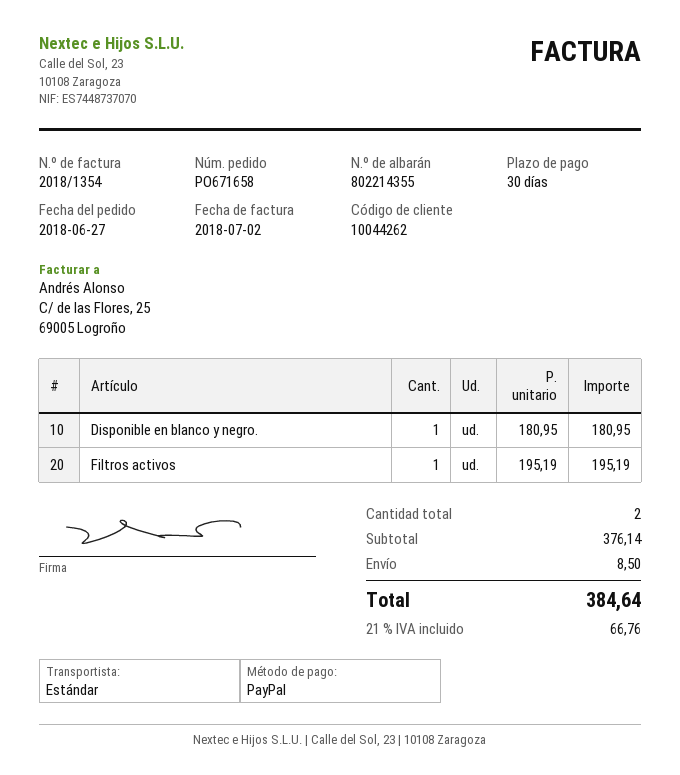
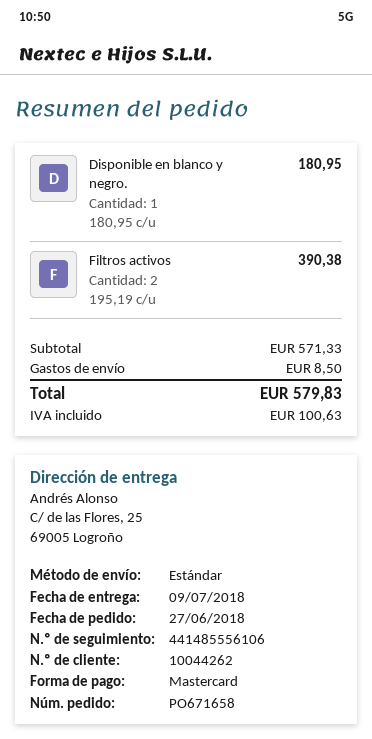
payment method: PayPal -> Mastercard
Filtros activos: 1 x 195.19 = 195.19 -> 2 x 195.19 = 390.38
subtotal: 376.14 -> 571.33
tax: 66.76 -> 100.63
total: 384.64 -> 579.83

